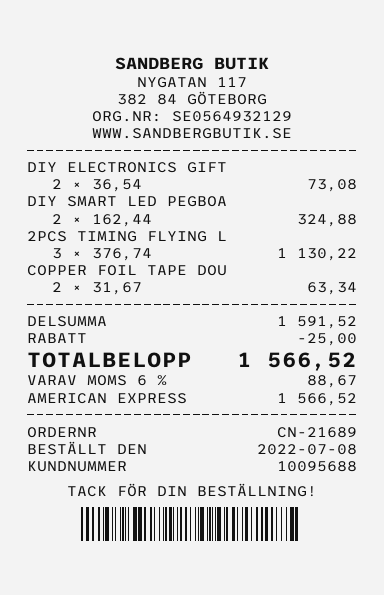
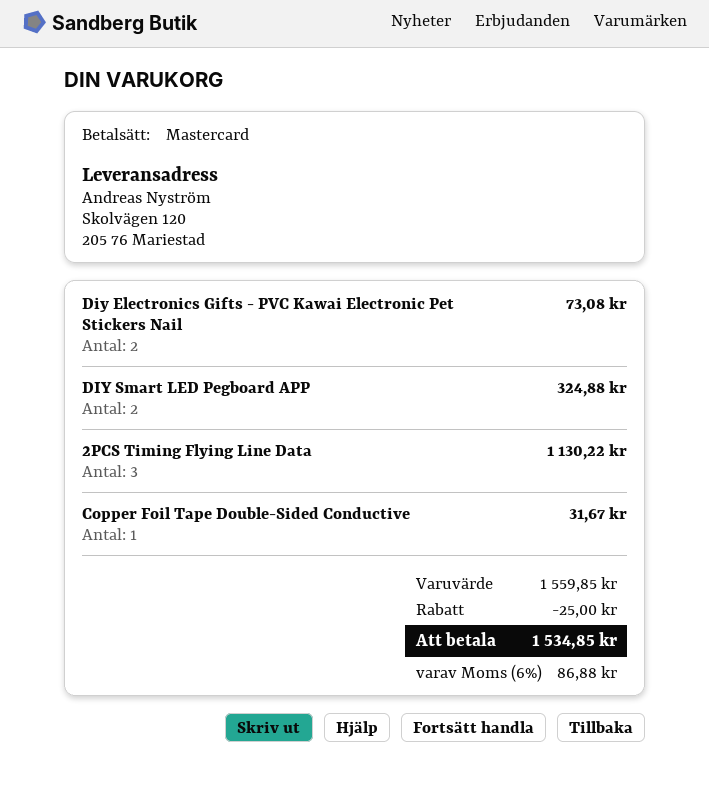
payment method: American Express -> Mastercard
COPPER FOIL TAPE DOU: 2 for 63.34 -> 1 for 31.67
subtotal: 1591.52 -> 1559.85
tax: 6% = 88.67 -> 6% = 86.88
total: 1566.52 -> 1534.85

